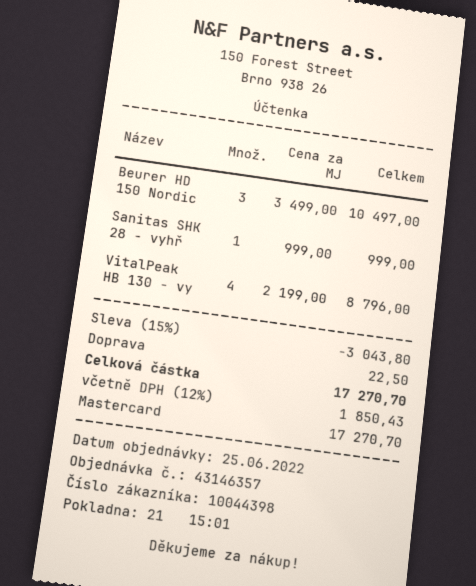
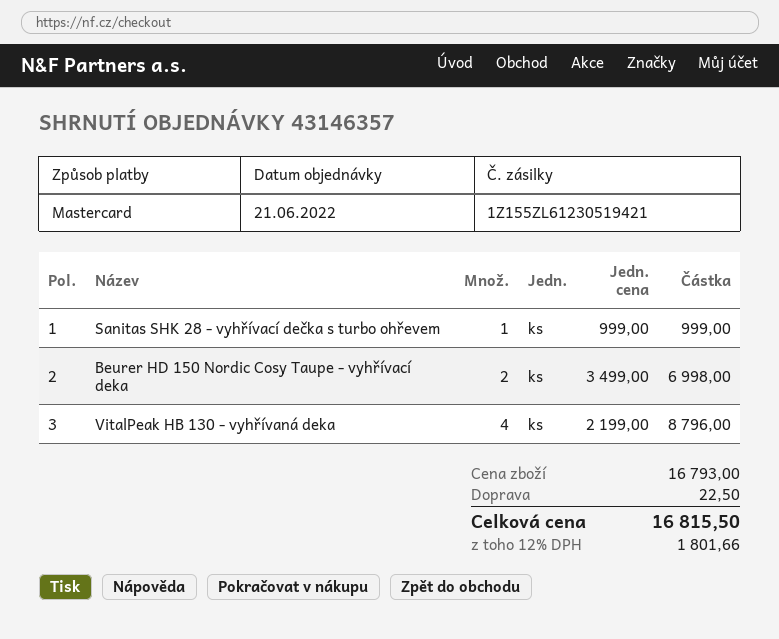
order date: 2022-06-25 -> 2022-06-21
Beurer HD 150 Nordic: 3 x 3499.00 = 10497.00 -> 2 x 3499.00 = 6998.00
discount: 15% = 3043.80 -> none
tax: 12% = 1850.43 -> 12% = 1801.66
total: 17270.70 -> 16815.50

